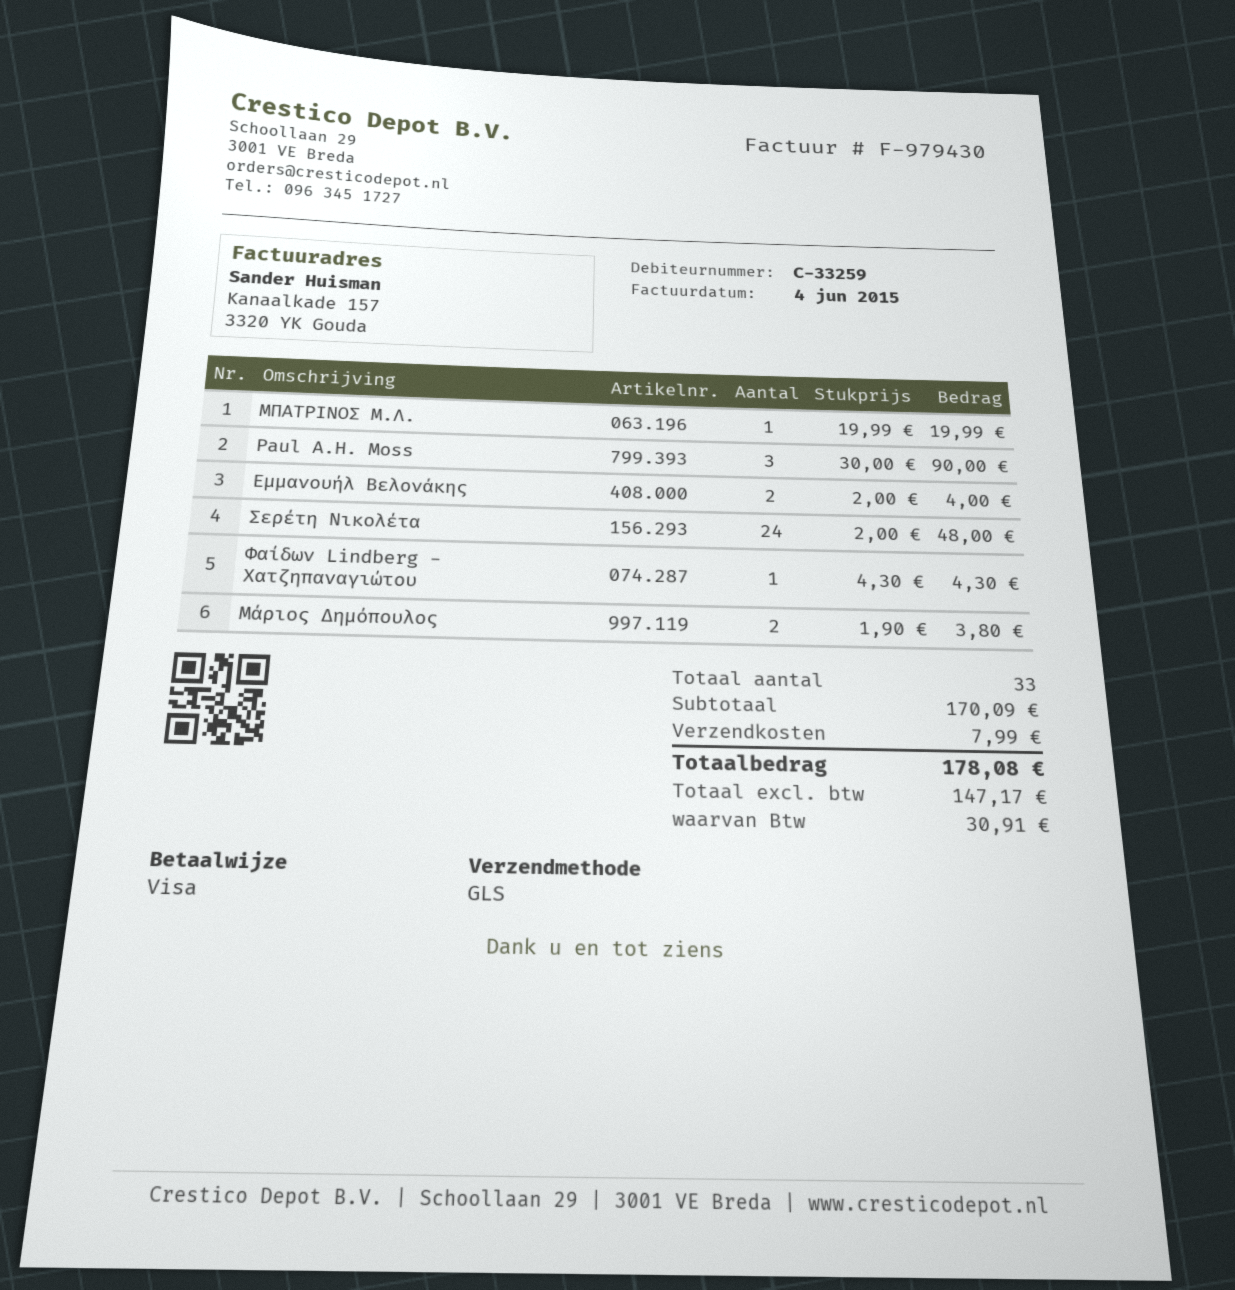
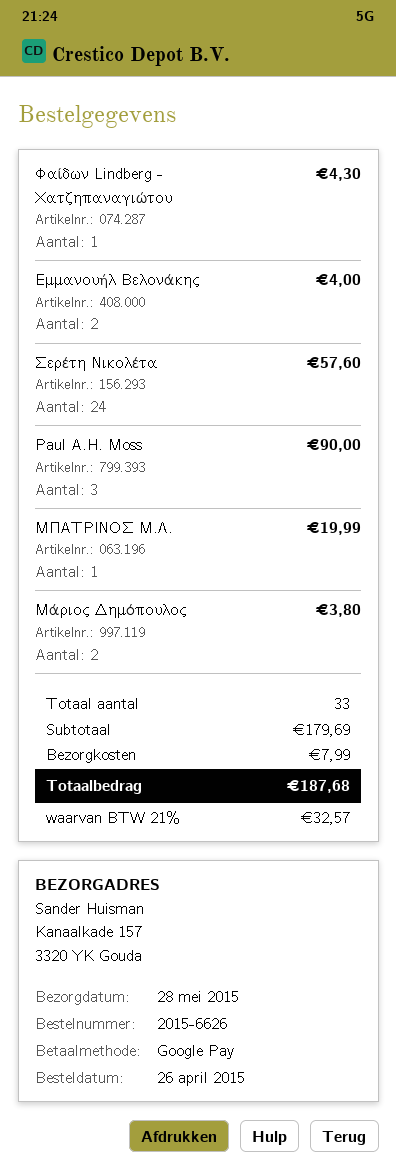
payment method: Visa -> Google Pay
Σερέτη Νικολέτα: 24 for 48.00 -> 24 for 57.60
subtotal: 170.09 -> 179.69
tax: 30.91 -> 32.57
total: 178.08 -> 187.68

